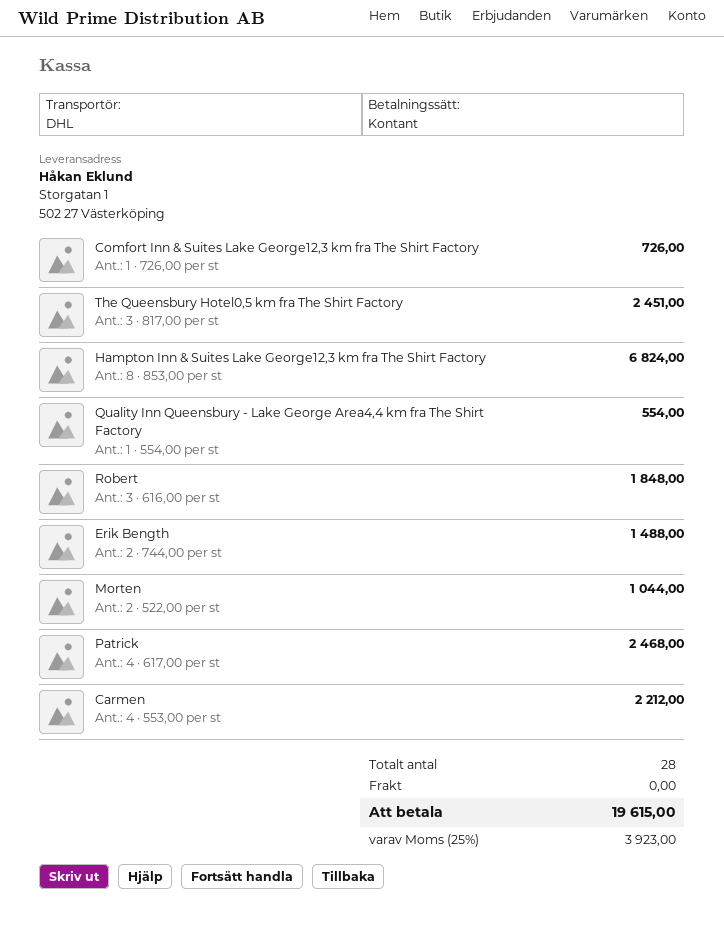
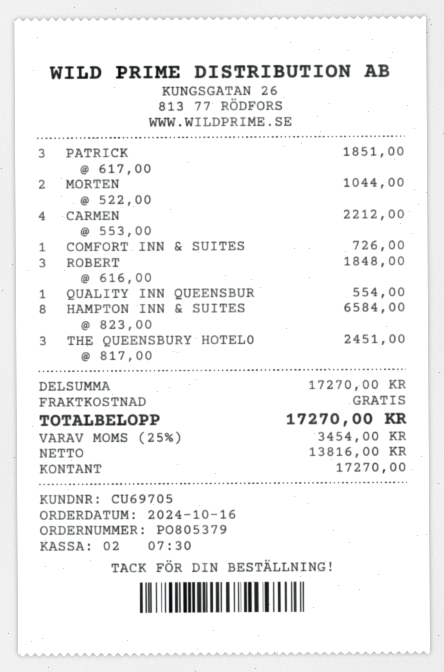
Hampton Inn & Suites Lake George12,3 km fra The Shirt Factory: 8 x 853.00 = 6824.00 -> 8 x 823.00 = 6584.00
Erik Bength: 2 x 744.00 = 1488.00 -> none
Patrick: 4 x 617.00 = 2468.00 -> 3 x 617.00 = 1851.00
tax: 25% = 3923.00 -> 25% = 3454.00
total: 19615.00 -> 17270.00

